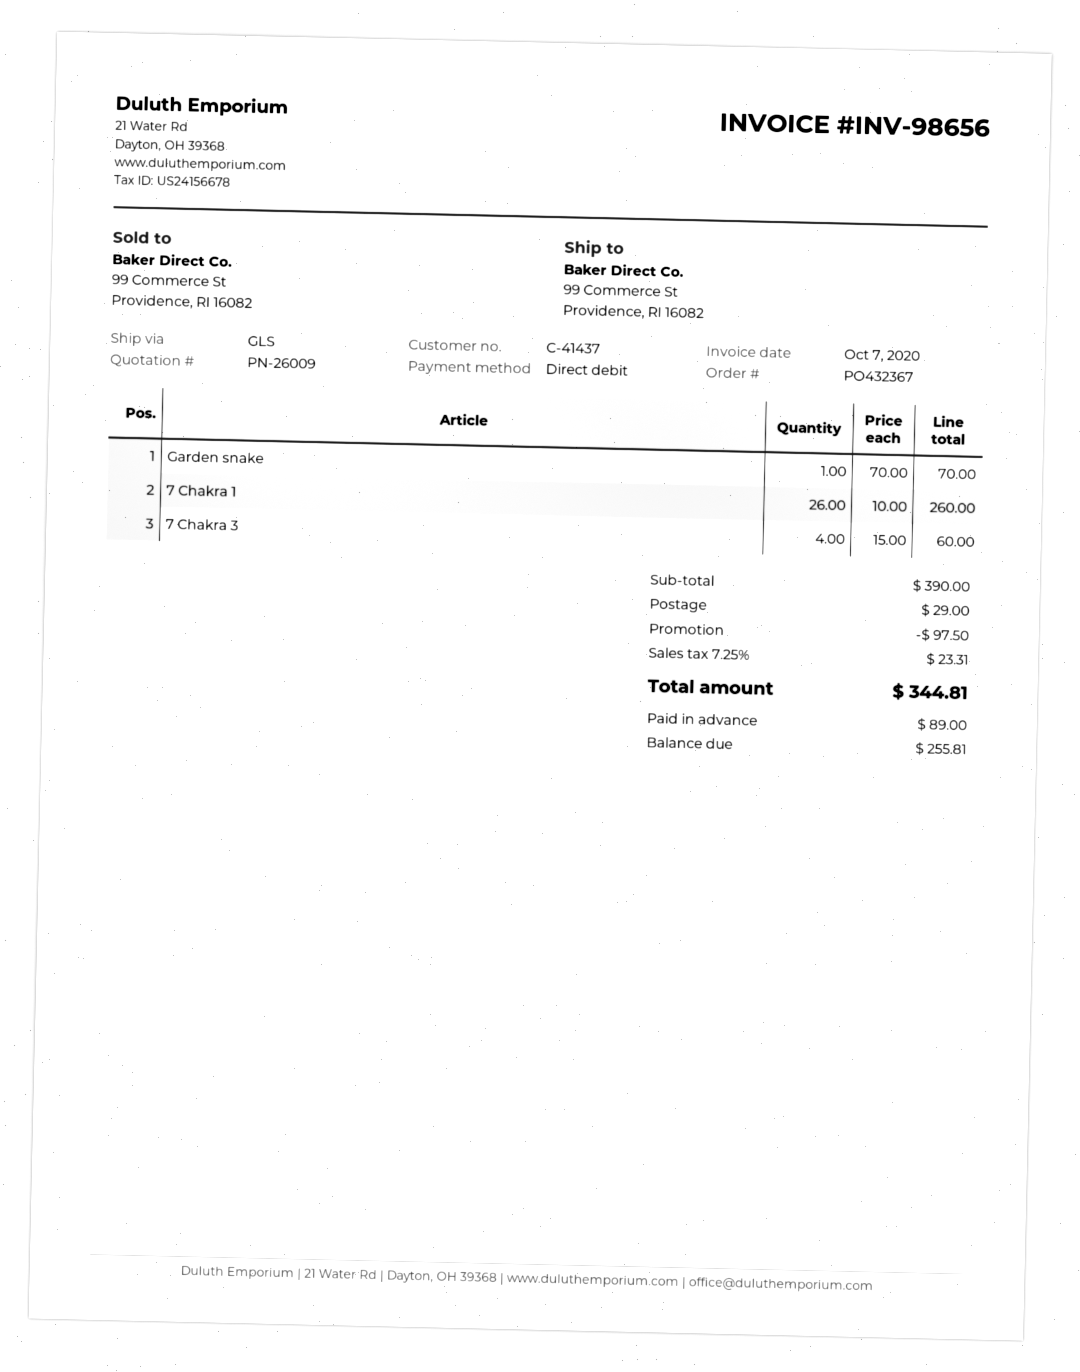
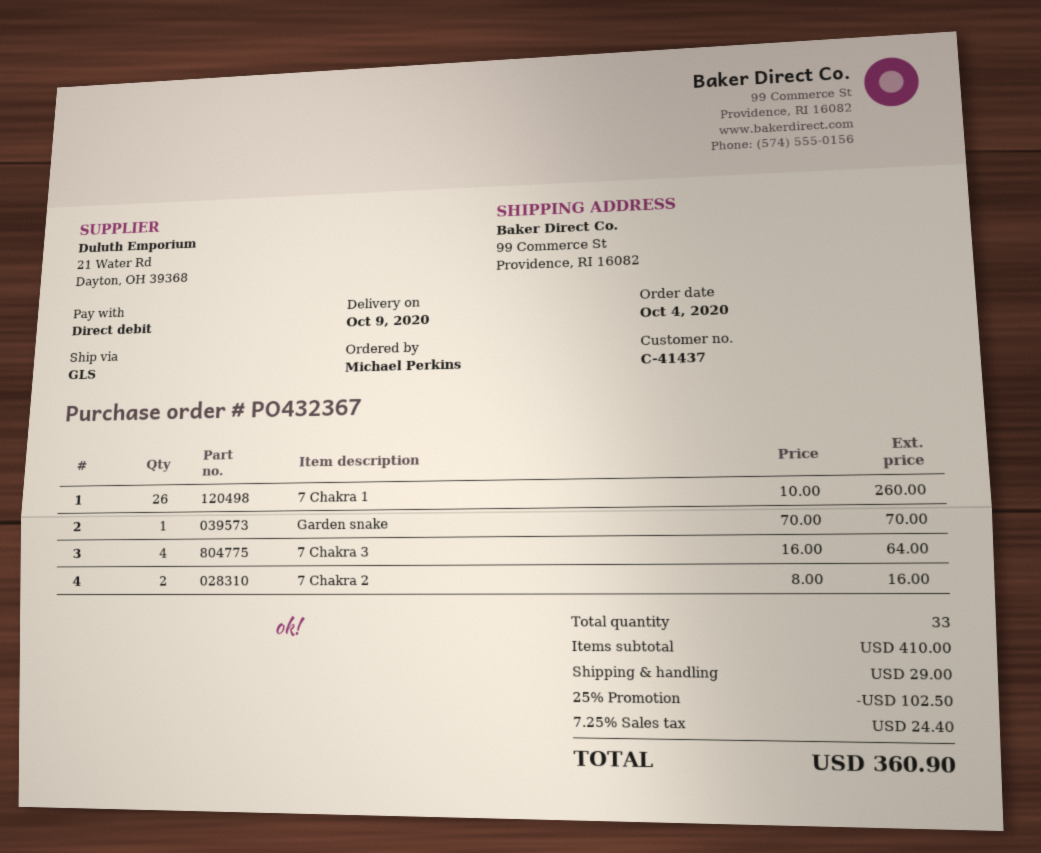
7 Chakra 3: 4 x 15.00 = 60.00 -> 4 x 16.00 = 64.00
7 Chakra 2: none -> 2 x 8.00 = 16.00
subtotal: 390.00 -> 410.00
discount: 97.50 -> 102.50
tax: 7.25% = 23.31 -> 7.25% = 24.40
total: 344.81 -> 360.90

